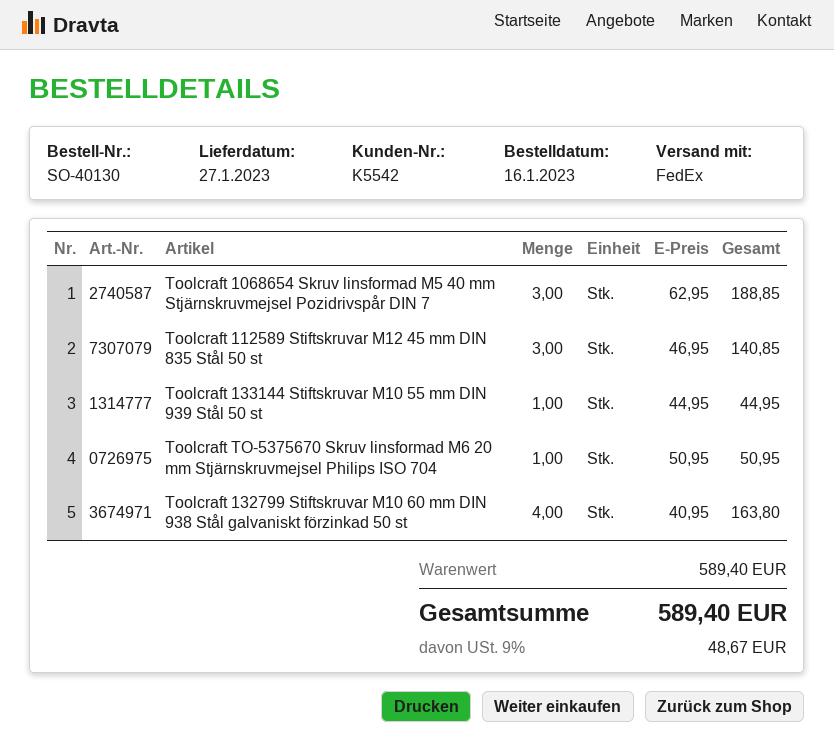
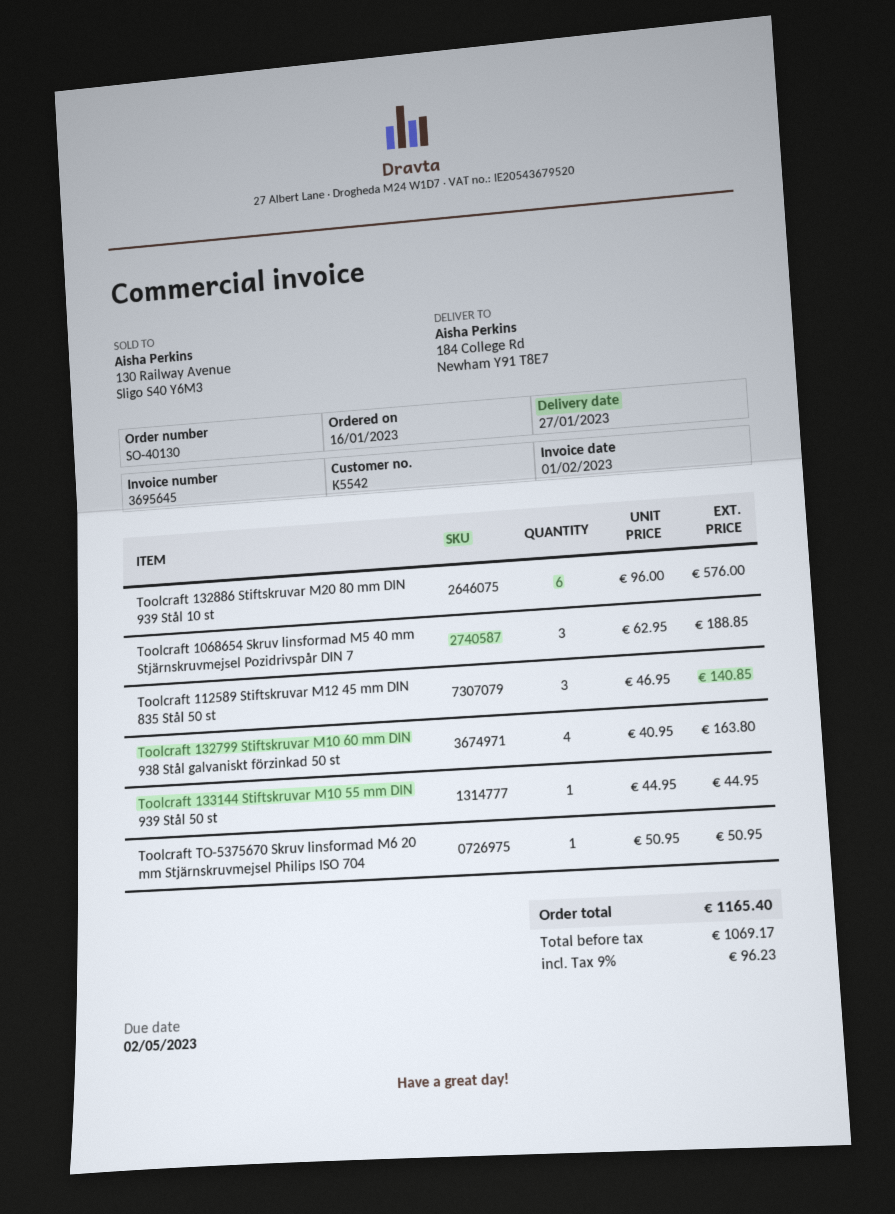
Toolcraft 132886 Stiftskruvar M20 80 mm DIN 939 Stål 10 st: none -> 6 x 96.00 = 576.00
tax: 9% = 48.67 -> 9% = 96.23
total: 589.40 -> 1165.40

